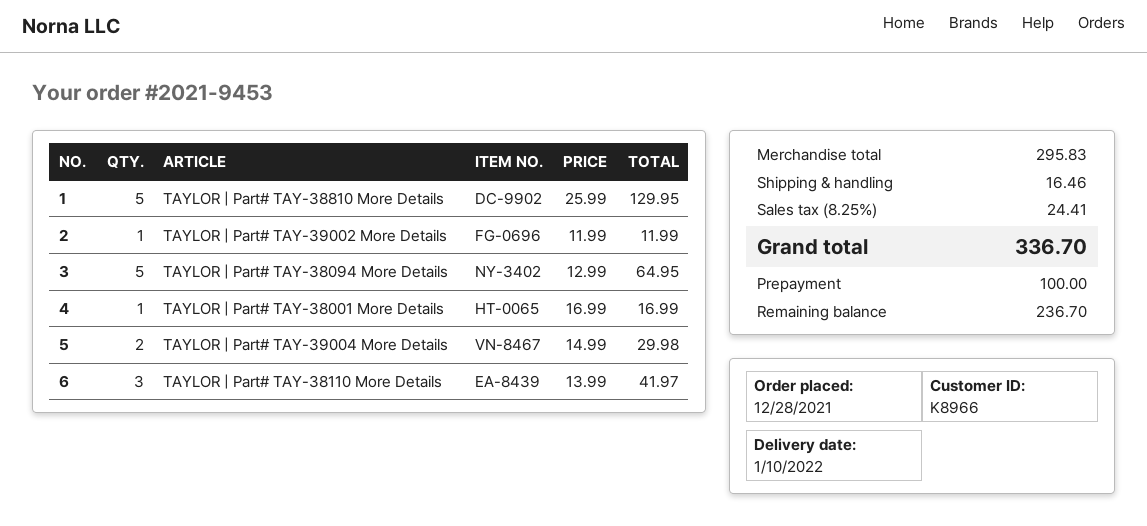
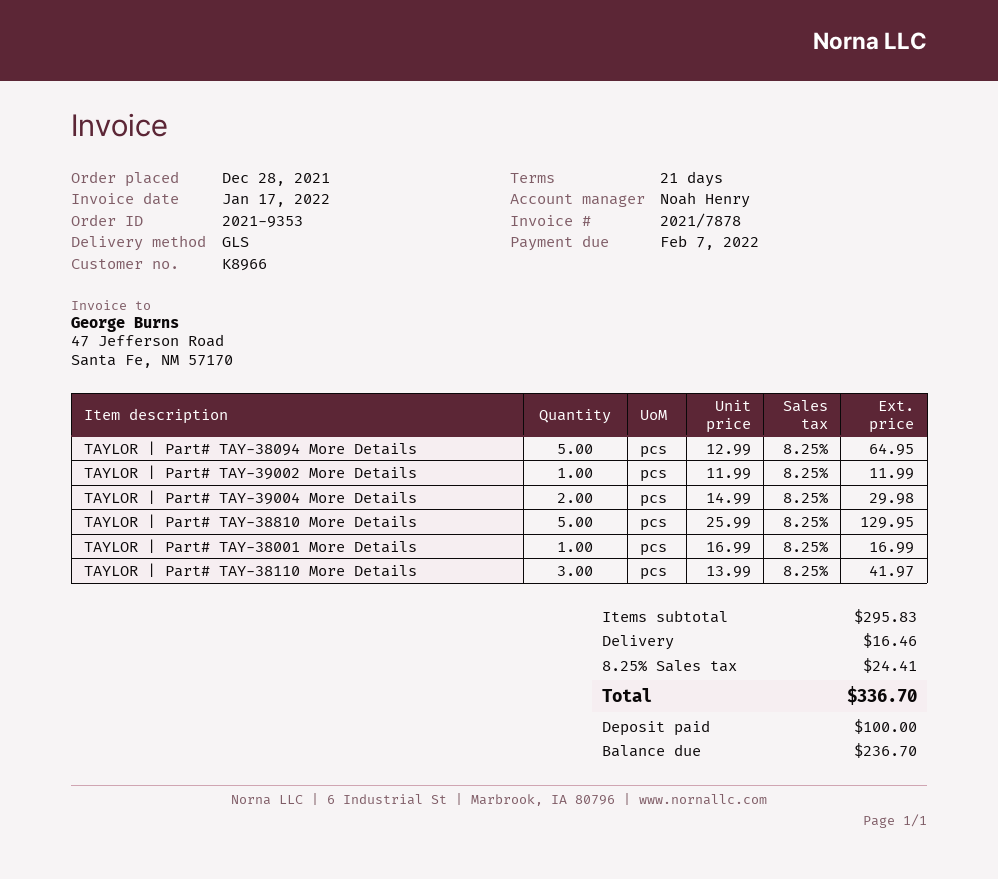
order number: 2021-9453 -> 2021-9353

